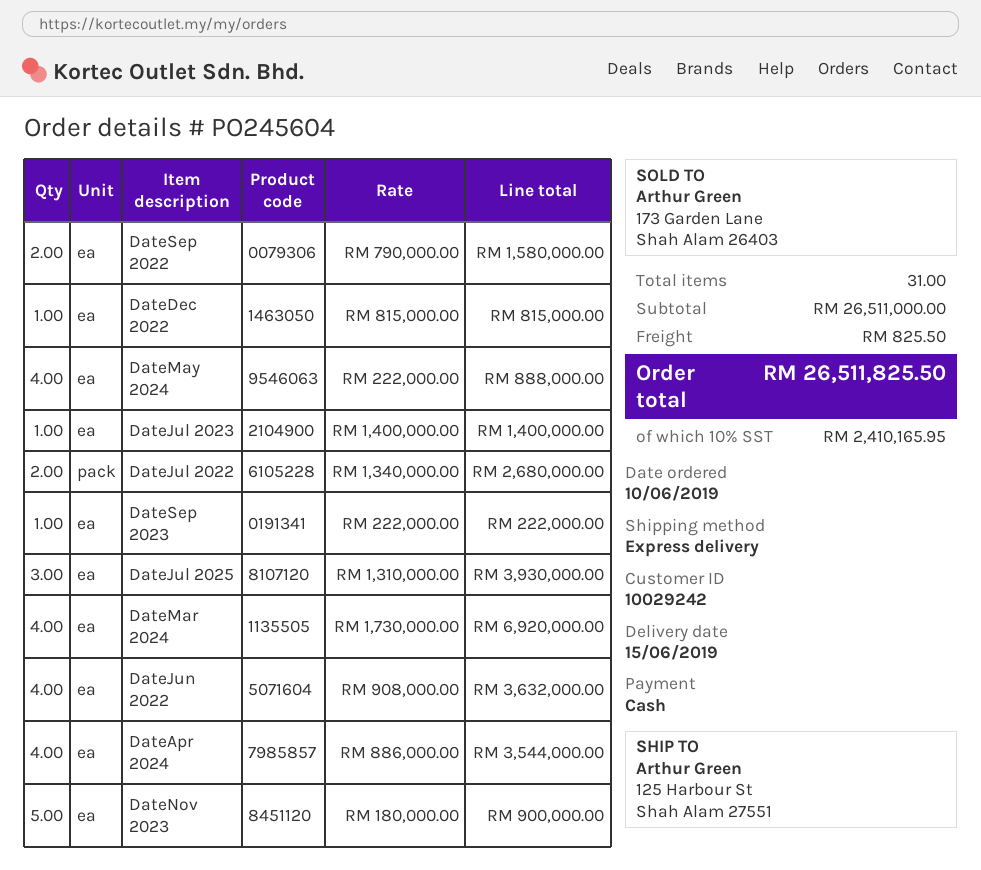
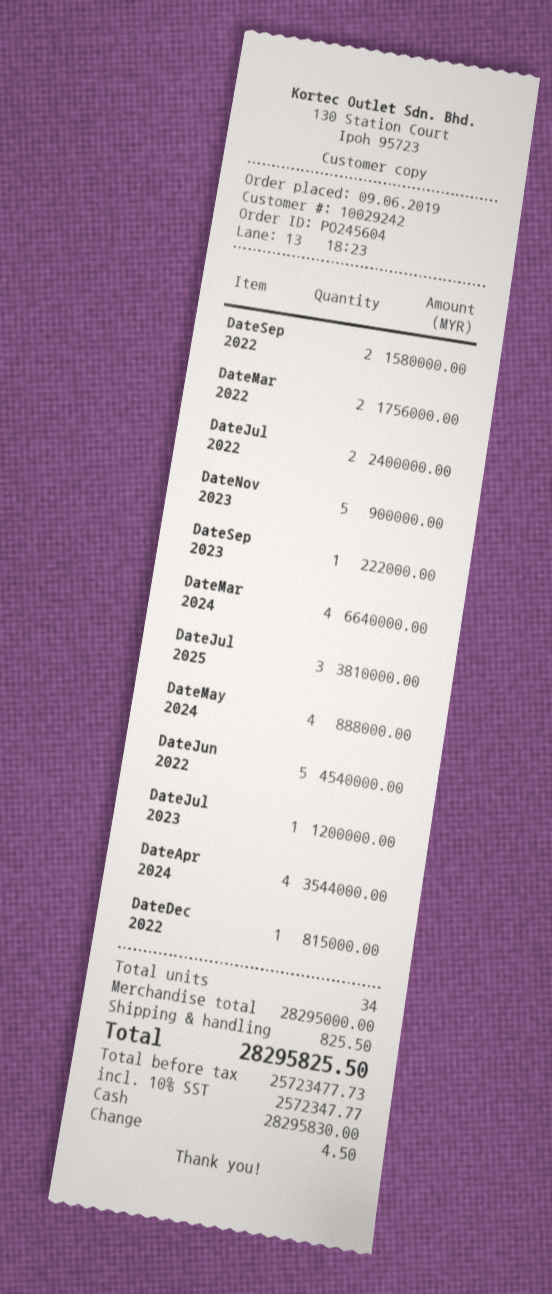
order date: 2019-06-10 -> 2019-06-09
DateJul 2023: 1 for 1400000.00 -> 1 for 1200000.00
DateJul 2022: 2 for 2680000.00 -> 2 for 2400000.00
DateJul 2025: 3 for 3930000.00 -> 3 for 3810000.00
DateMar 2024: 4 for 6920000.00 -> 4 for 6640000.00
DateJun 2022: 4 for 3632000.00 -> 5 for 4540000.00
DateMar 2022: none -> 2 for 1756000.00
total quantity: 31 -> 34
subtotal: 26511000.00 -> 28295000.00
tax: 10% = 2410165.95 -> 10% = 2572347.77
total: 26511825.50 -> 28295825.50

